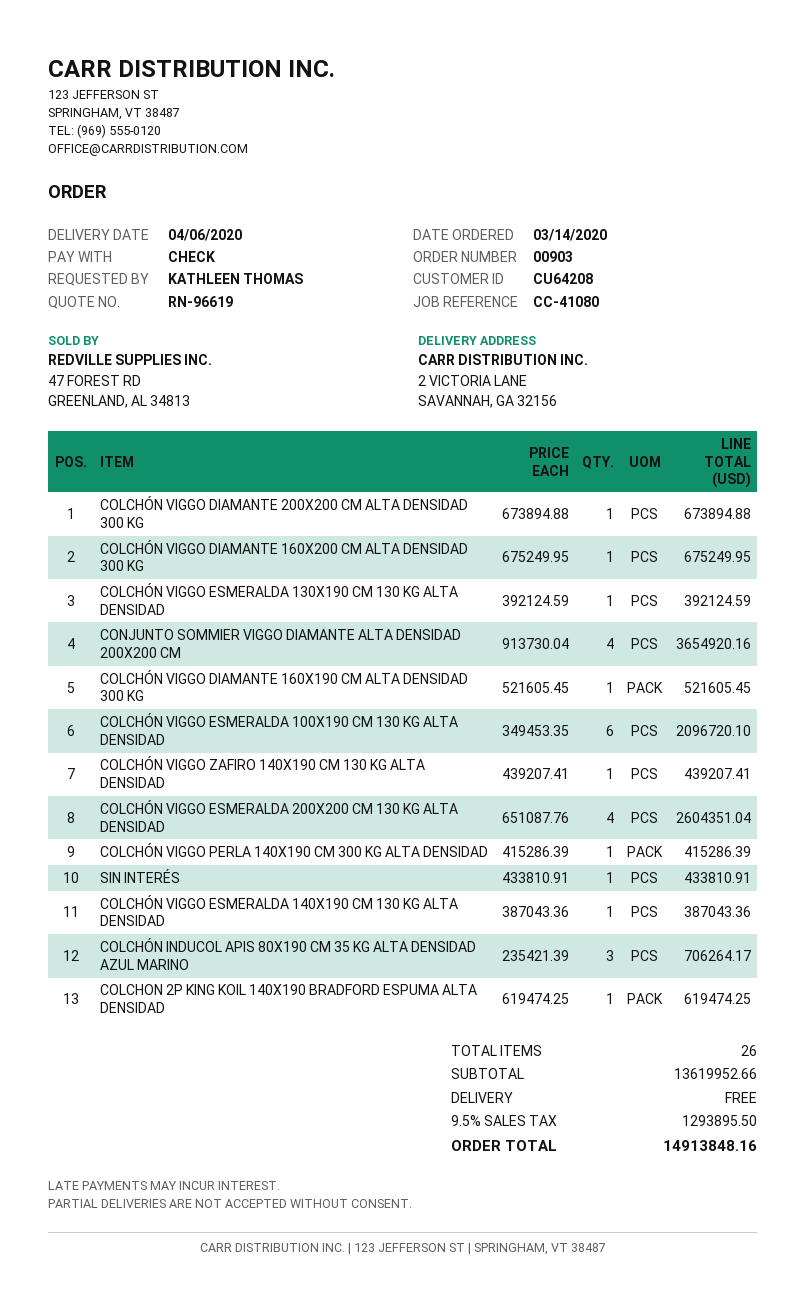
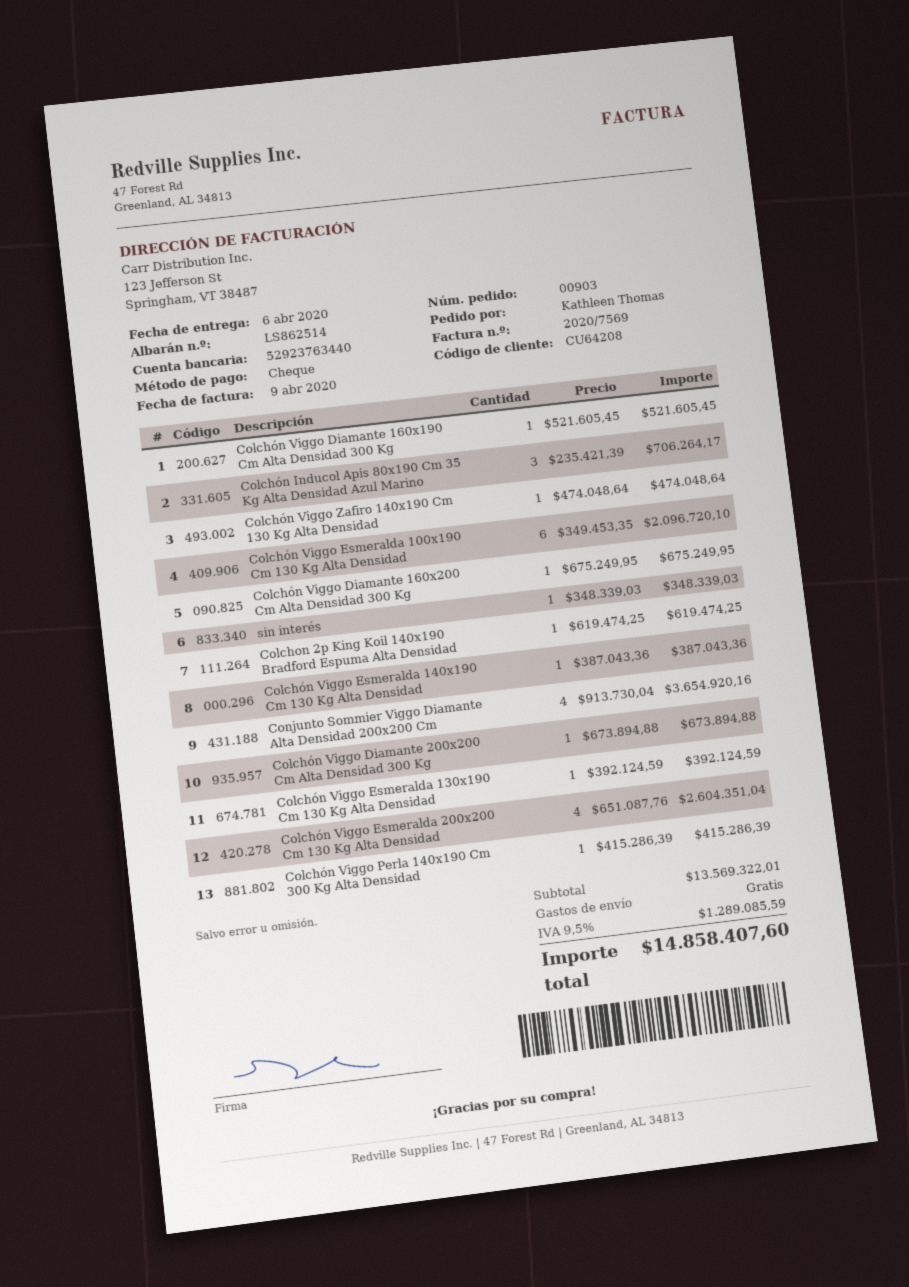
COLCHÓN VIGGO ZAFIRO 140X190 CM 130 KG ALTA DENSIDAD: 1 x 439207.41 = 439207.41 -> 1 x 474048.64 = 474048.64
SIN INTERÉS: 1 x 433810.91 = 433810.91 -> 1 x 348339.03 = 348339.03
subtotal: 13619952.66 -> 13569322.01
tax: 9.5% = 1293895.50 -> 9.5% = 1289085.59
total: 14913848.16 -> 14858407.60

